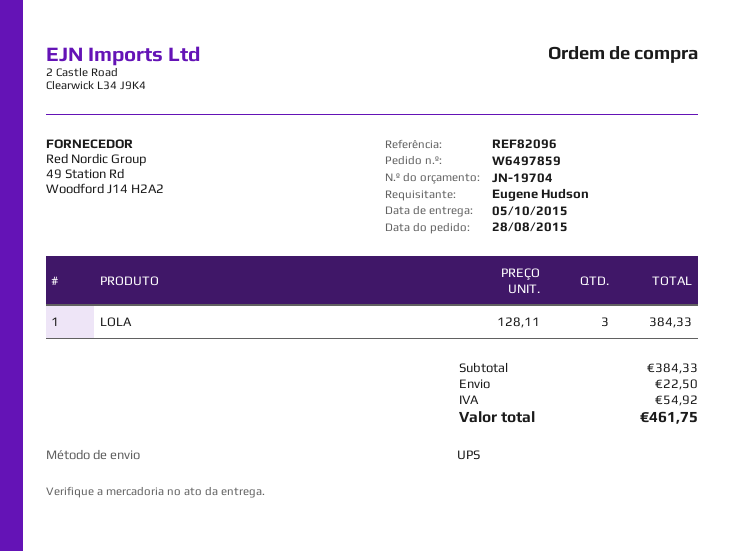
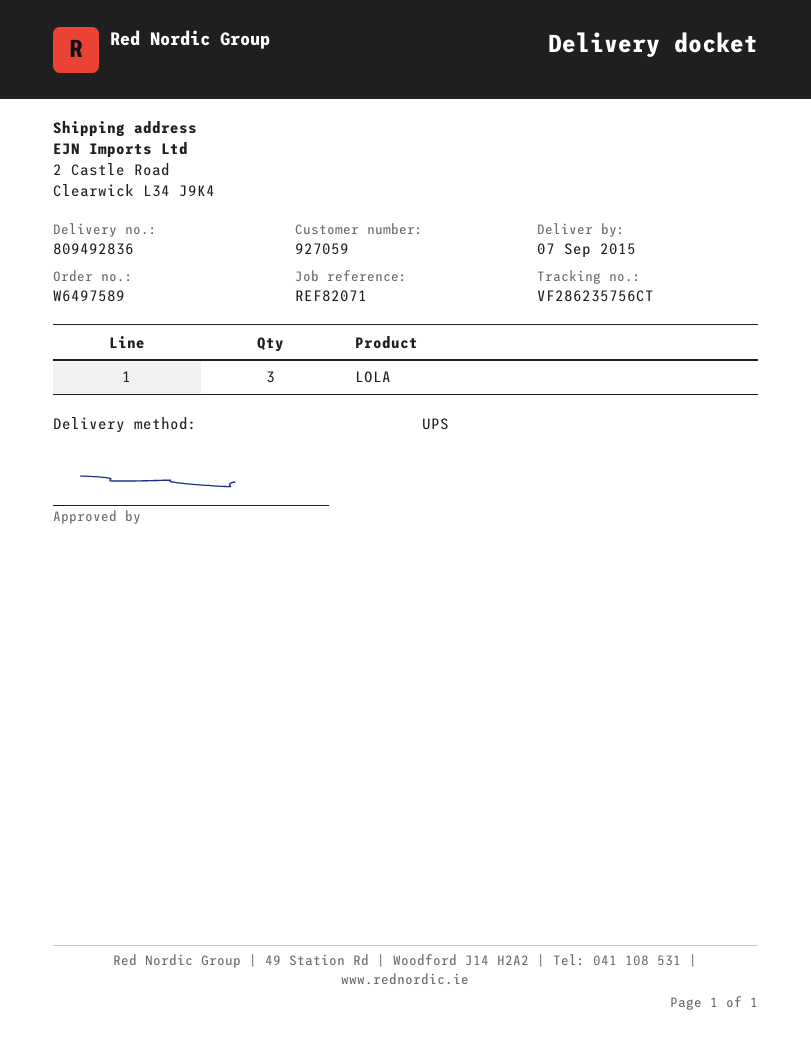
order number: W6497859 -> W6497589
delivery date: 2015-10-05 -> 2015-09-07
reference: REF82096 -> REF82071

